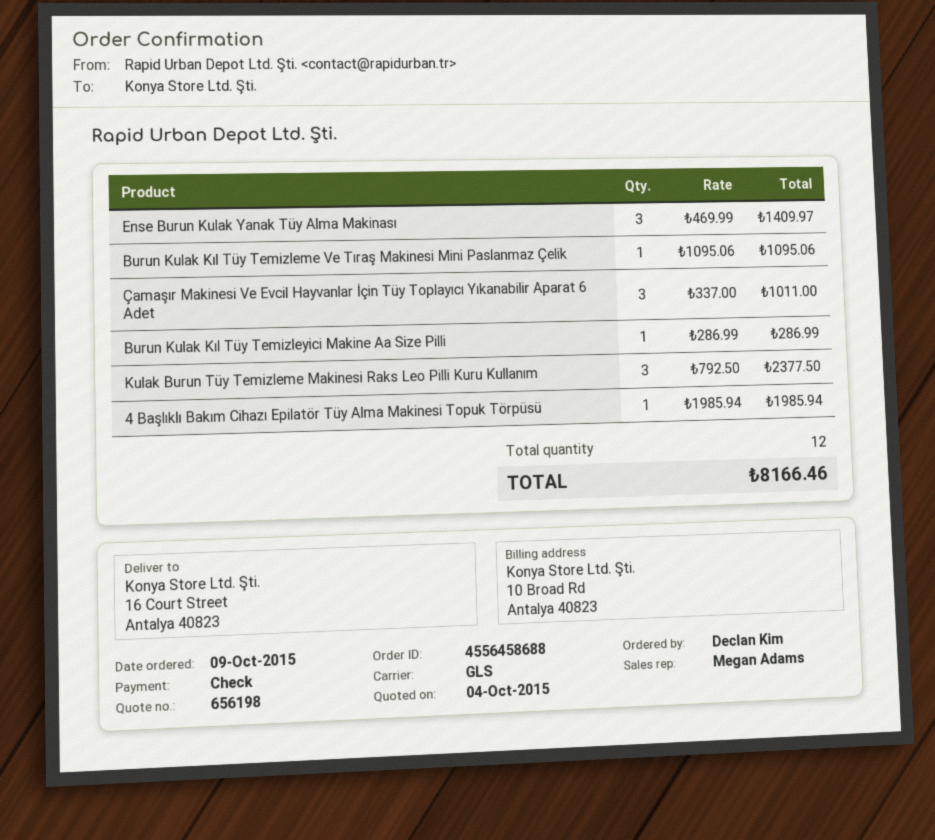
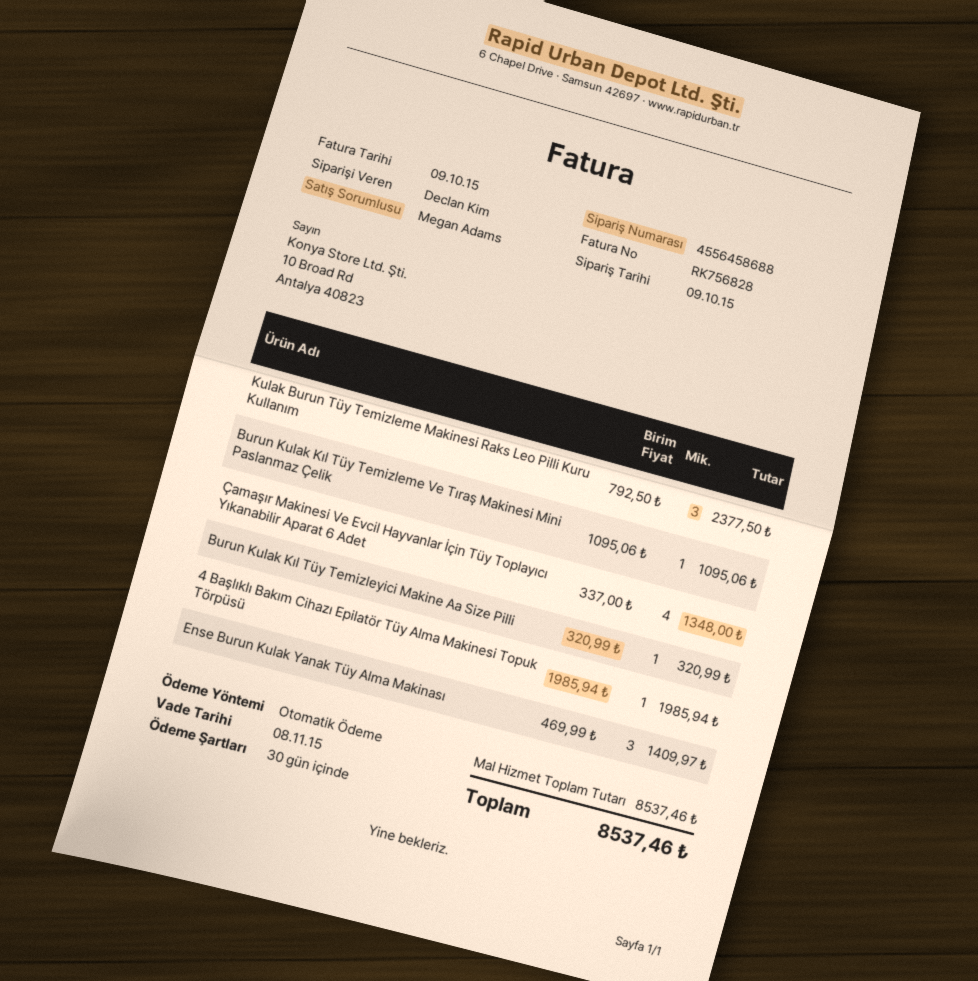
payment method: cheque -> direct debit
Çamaşır Makinesi Ve Evcil Hayvanlar İçin Tüy Toplayıcı Yıkanabilir Aparat 6 Adet: 3 x 337.00 = 1011.00 -> 4 x 337.00 = 1348.00
Burun Kulak Kıl Tüy Temizleyici Makine Aa Size Pilli: 1 x 286.99 = 286.99 -> 1 x 320.99 = 320.99
total: 8166.46 -> 8537.46

